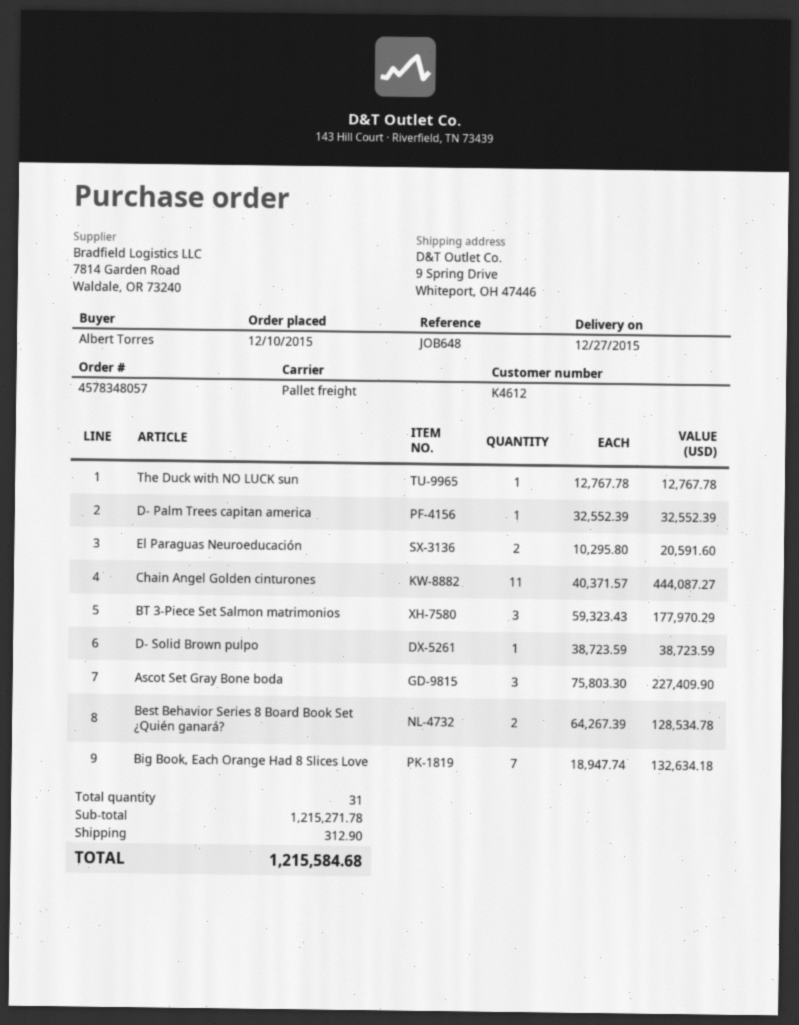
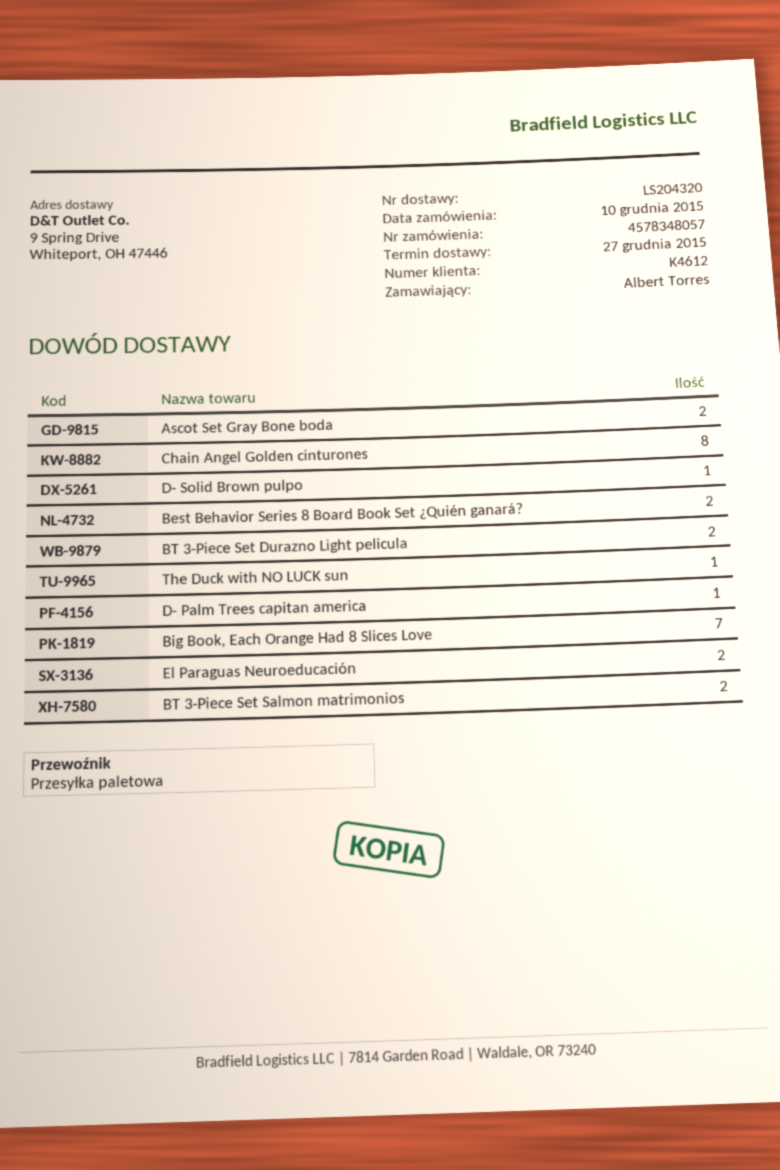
Chain Angel Golden cinturones: 11 -> 8
BT 3-Piece Set Salmon matrimonios: 3 -> 2
Ascot Set Gray Bone boda: 3 -> 2
BT 3-Piece Set Durazno Light pelicula: none -> 2

